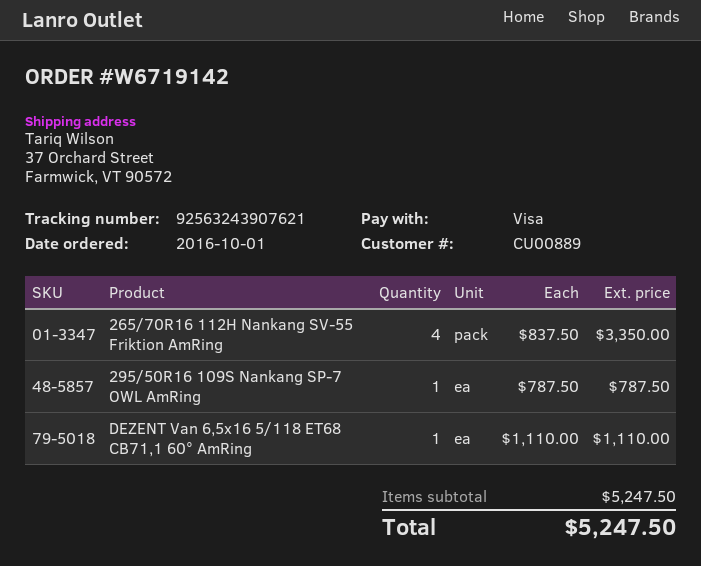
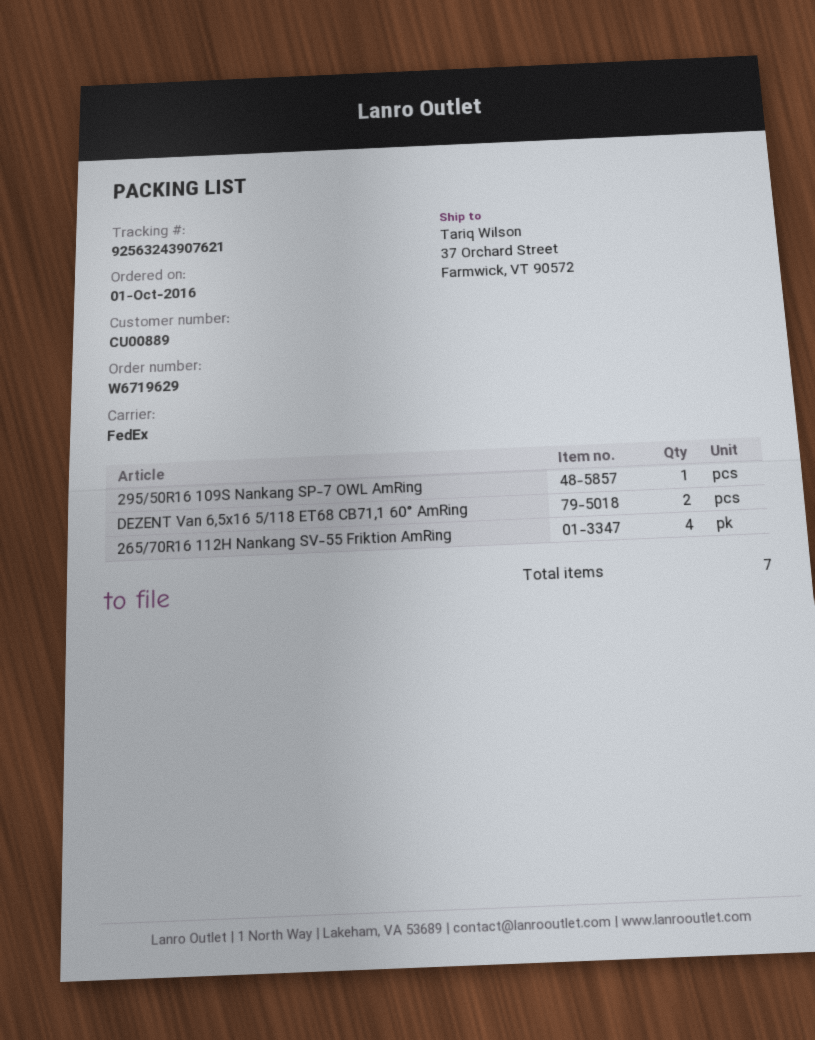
order number: W6719142 -> W6719629
DEZENT Van 6,5x16 5/118 ET68 CB71,1 60° AmRing: 1 -> 2

